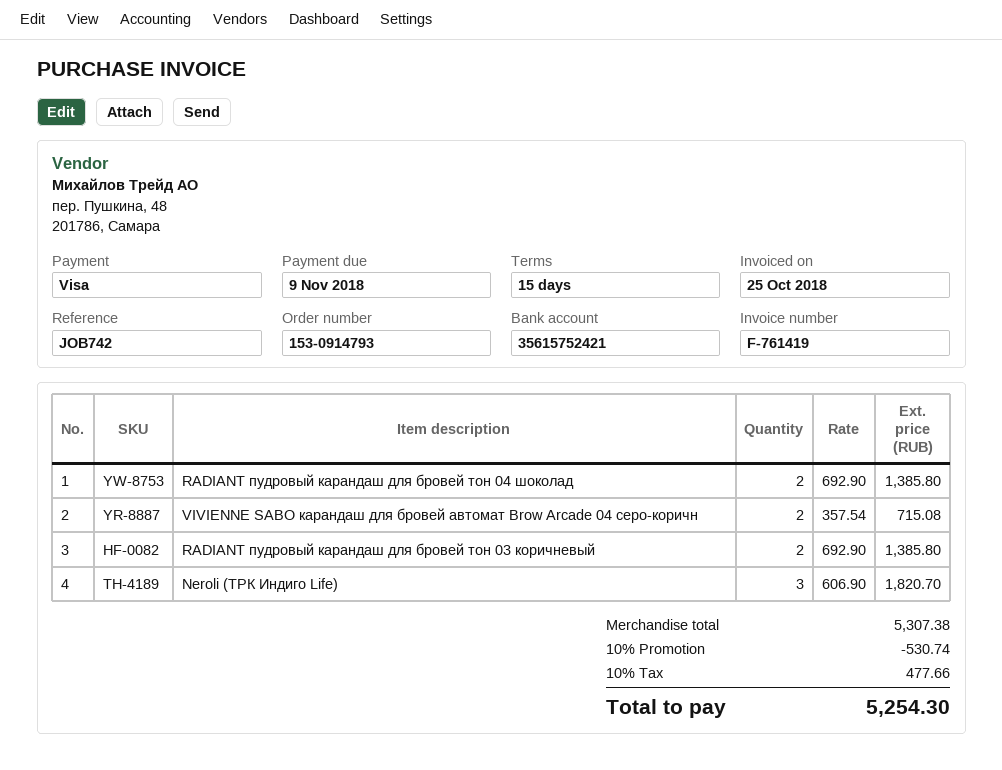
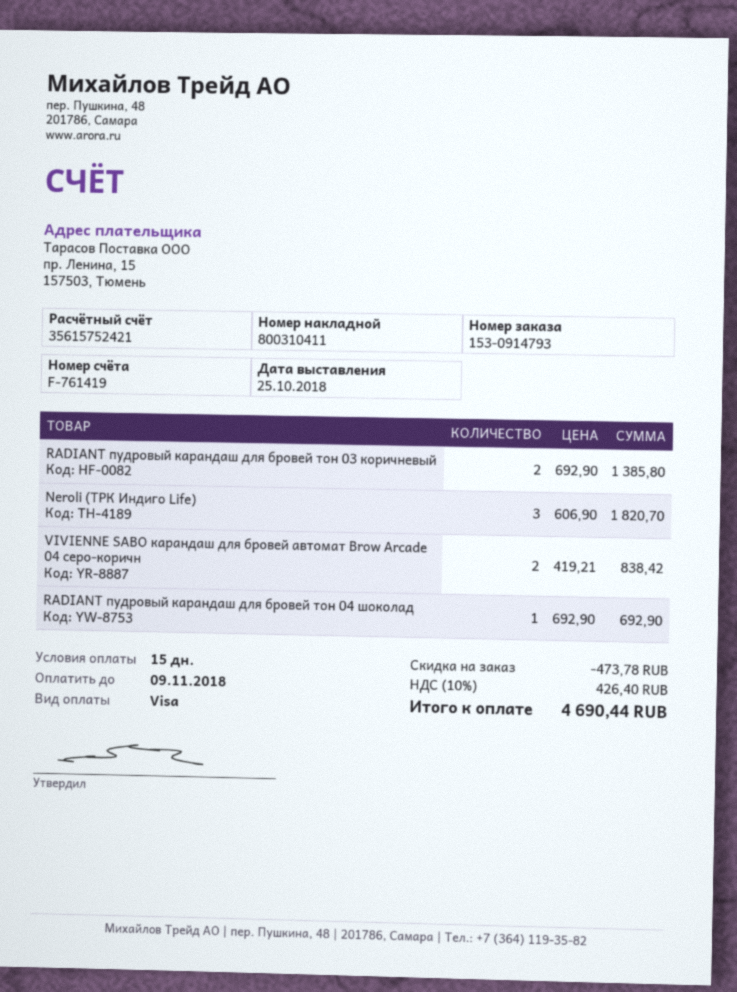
RADIANT пудровый карандаш для бровей тон 04 шоколад: 2 x 692.90 = 1385.80 -> 1 x 692.90 = 692.90
VIVIENNE SABO карандаш для бровей автомат Brow Arcade 04 серо-коричн: 2 x 357.54 = 715.08 -> 2 x 419.21 = 838.42
discount: 530.74 -> 473.78
tax: 10% = 477.66 -> 10% = 426.40
total: 5254.30 -> 4690.44

